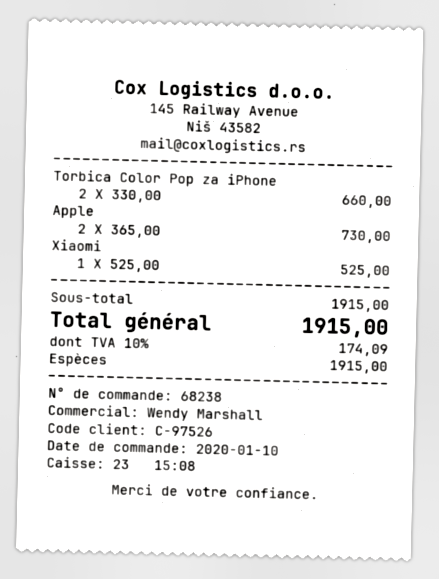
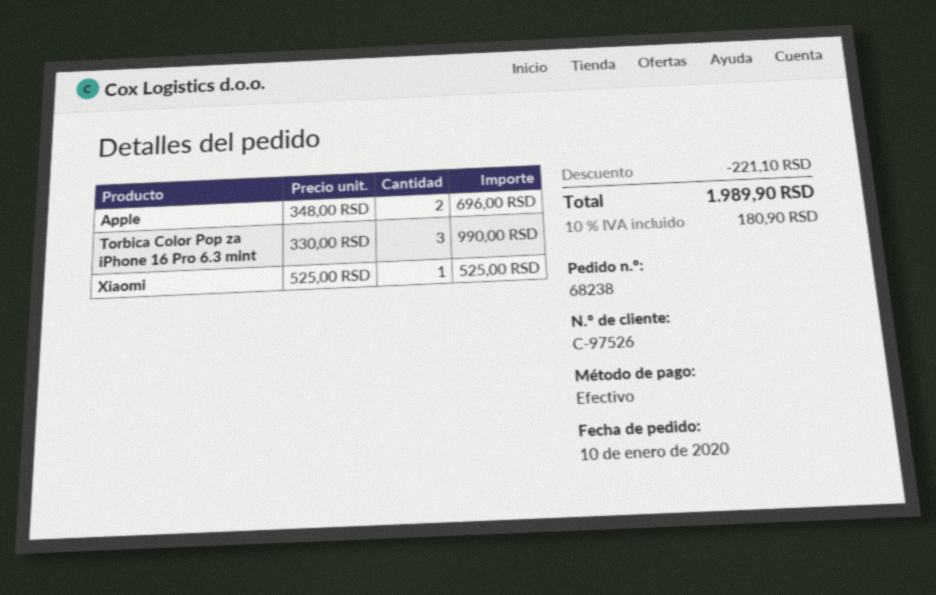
Torbica Color Pop za iPhone: 2 x 330.00 = 660.00 -> 3 x 330.00 = 990.00
Apple: 2 x 365.00 = 730.00 -> 2 x 348.00 = 696.00
discount: none -> 221.10
tax: 10% = 174.09 -> 10% = 180.90
total: 1915.00 -> 1989.90

